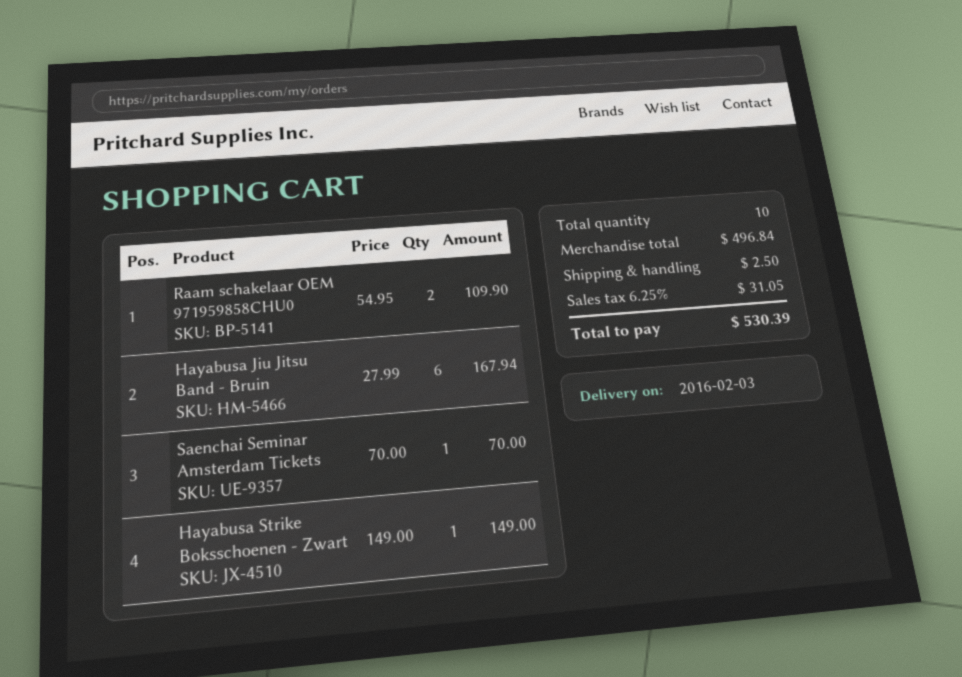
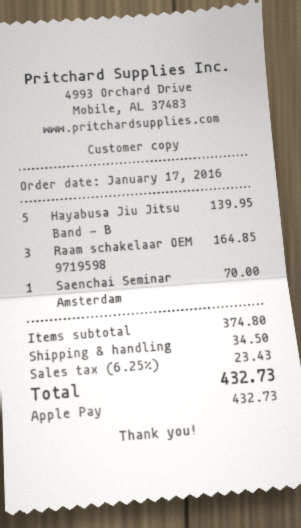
Raam schakelaar OEM 971959858CHU0: 2 for 109.90 -> 3 for 164.85
Hayabusa Jiu Jitsu Band - Bruin: 6 for 167.94 -> 5 for 139.95
Hayabusa Strike Boksschoenen - Zwart: 1 for 149.00 -> none
subtotal: 496.84 -> 374.80
shipping: 2.50 -> 34.50
tax: 6.25% = 31.05 -> 6.25% = 23.43
total: 530.39 -> 432.73

